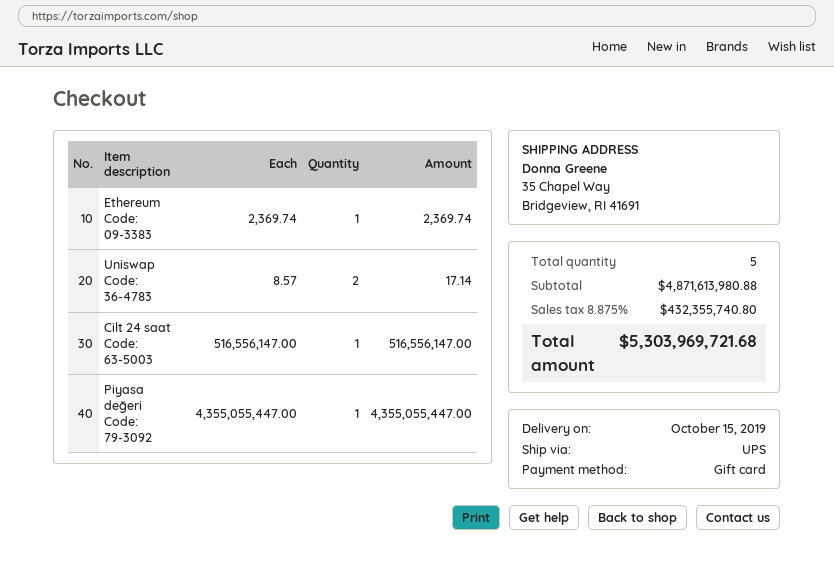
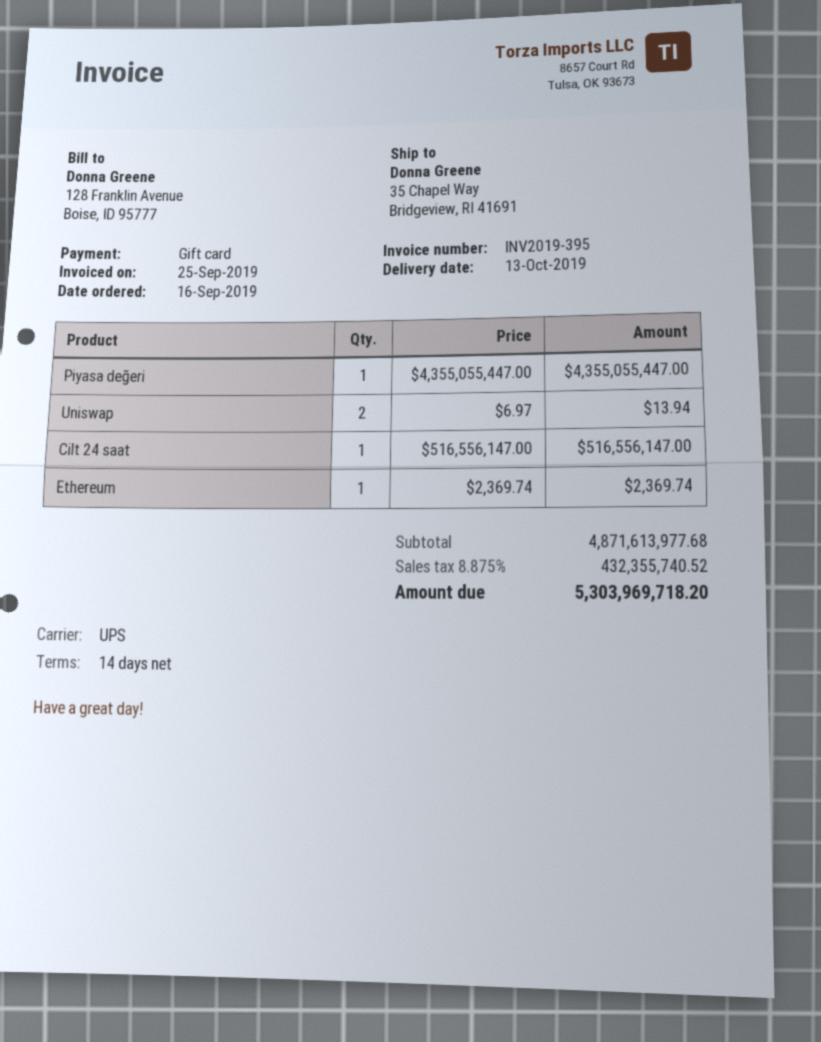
delivery date: 2019-10-15 -> 2019-10-13
Uniswap: 2 x 8.57 = 17.14 -> 2 x 6.97 = 13.94
subtotal: 4871613980.88 -> 4871613977.68
tax: 8.875% = 432355740.80 -> 8.875% = 432355740.52
total: 5303969721.68 -> 5303969718.20

